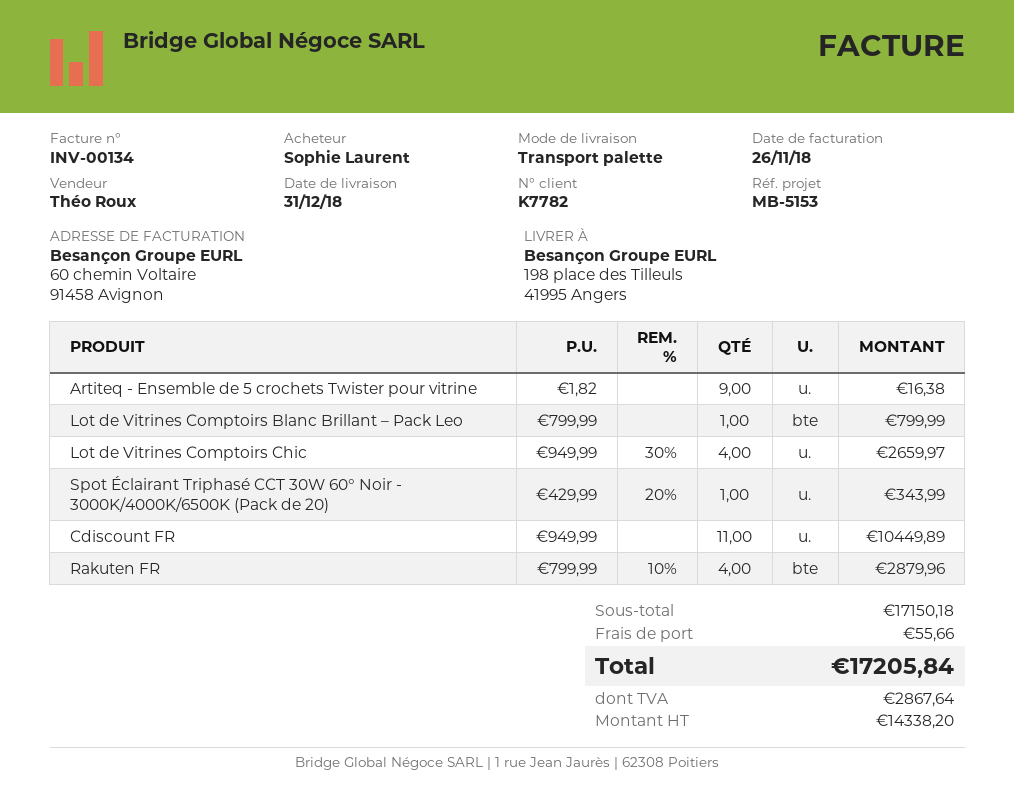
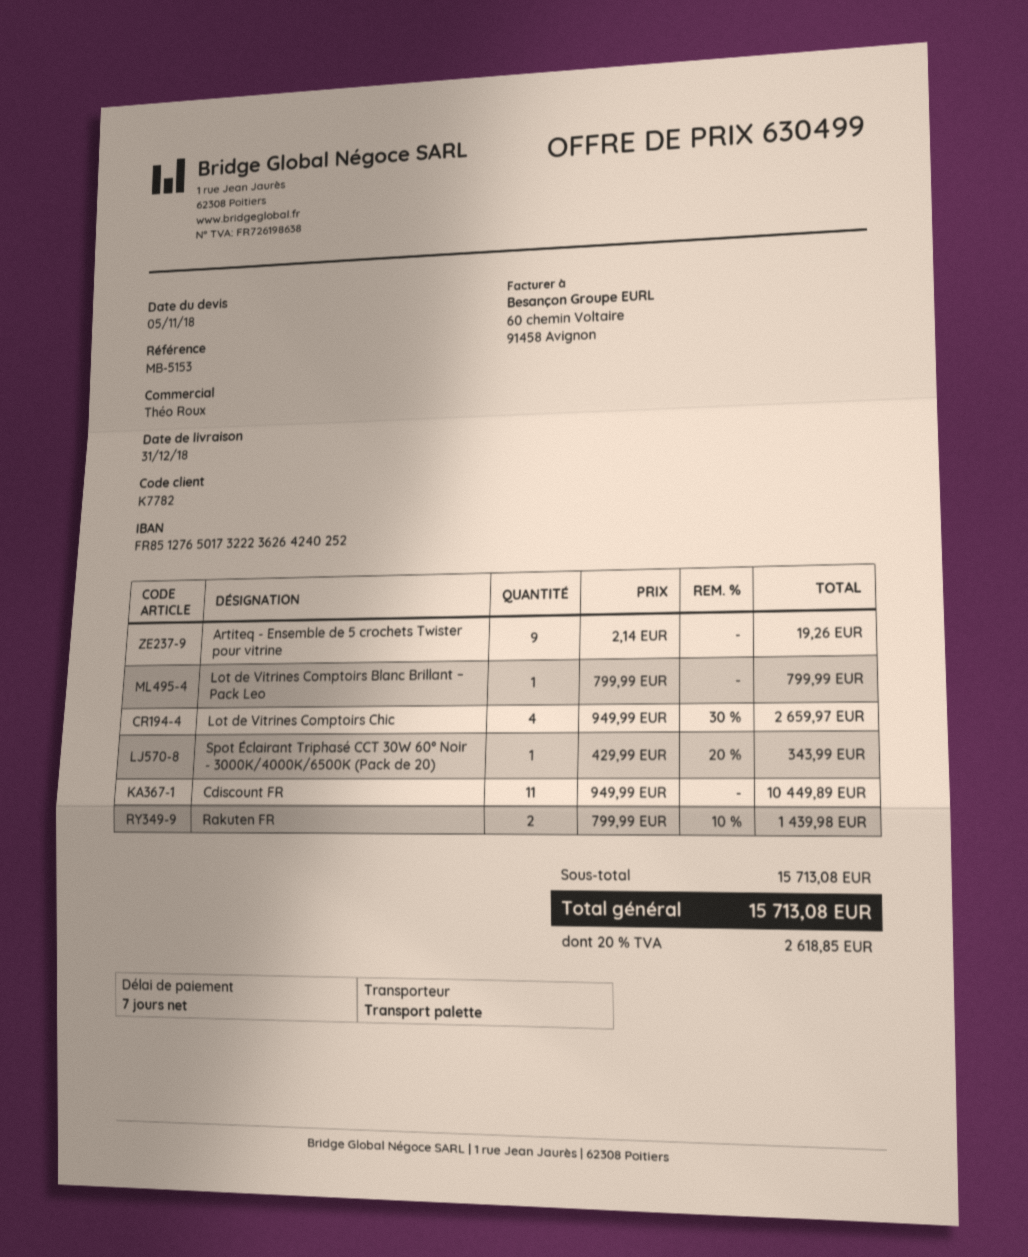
Artiteq - Ensemble de 5 crochets Twister pour vitrine: 9 x 1.82 = 16.38 -> 9 x 2.14 = 19.26
Rakuten FR: 4 x 799.99 - 10% = 2879.96 -> 2 x 799.99 - 10% = 1439.98
subtotal: 17150.18 -> 15713.08
shipping: 55.66 -> none
tax: 2867.64 -> 2618.85
total: 17205.84 -> 15713.08

